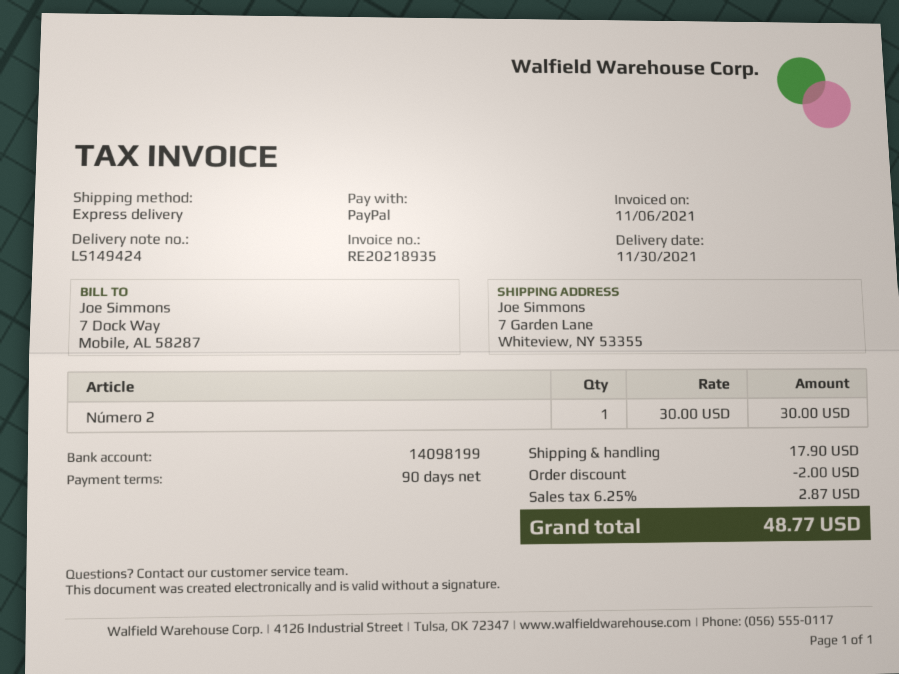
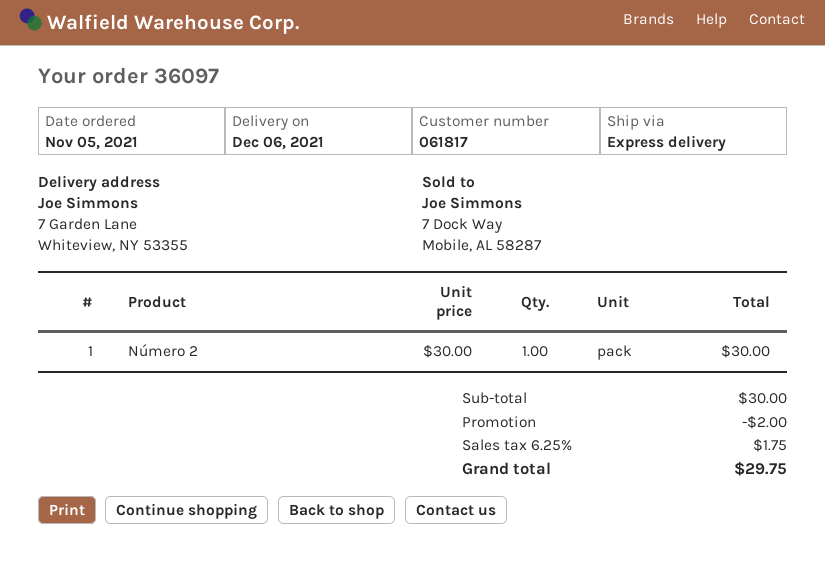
delivery date: 2021-11-30 -> 2021-12-06
shipping: 17.90 -> none
tax: 6.25% = 2.87 -> 6.25% = 1.75
total: 48.77 -> 29.75

